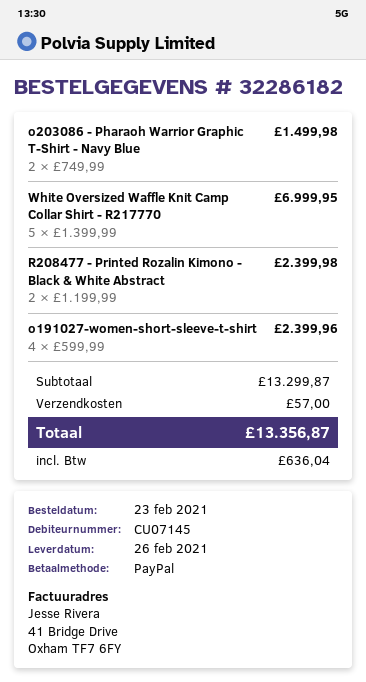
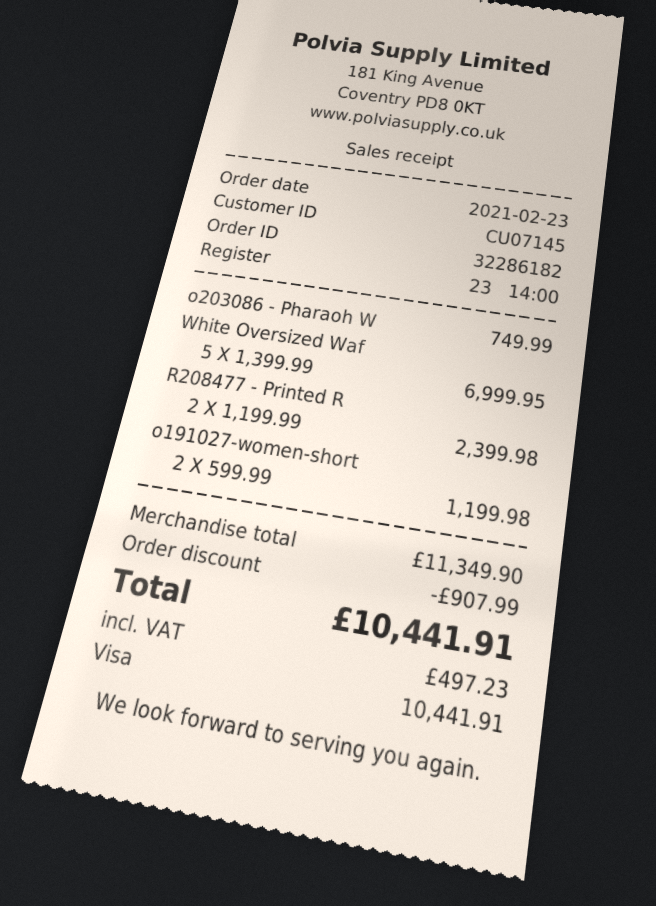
payment method: PayPal -> Visa
o203086 - Pharaoh Warrior Graphic T-Shirt - Navy Blue: 2 x 749.99 = 1499.98 -> 1 x 749.99 = 749.99
o191027-women-short-sleeve-t-shirt: 4 x 599.99 = 2399.96 -> 2 x 599.99 = 1199.98
subtotal: 13299.87 -> 11349.90
discount: none -> 907.99
shipping: 57.00 -> none
tax: 636.04 -> 497.23
total: 13356.87 -> 10441.91

